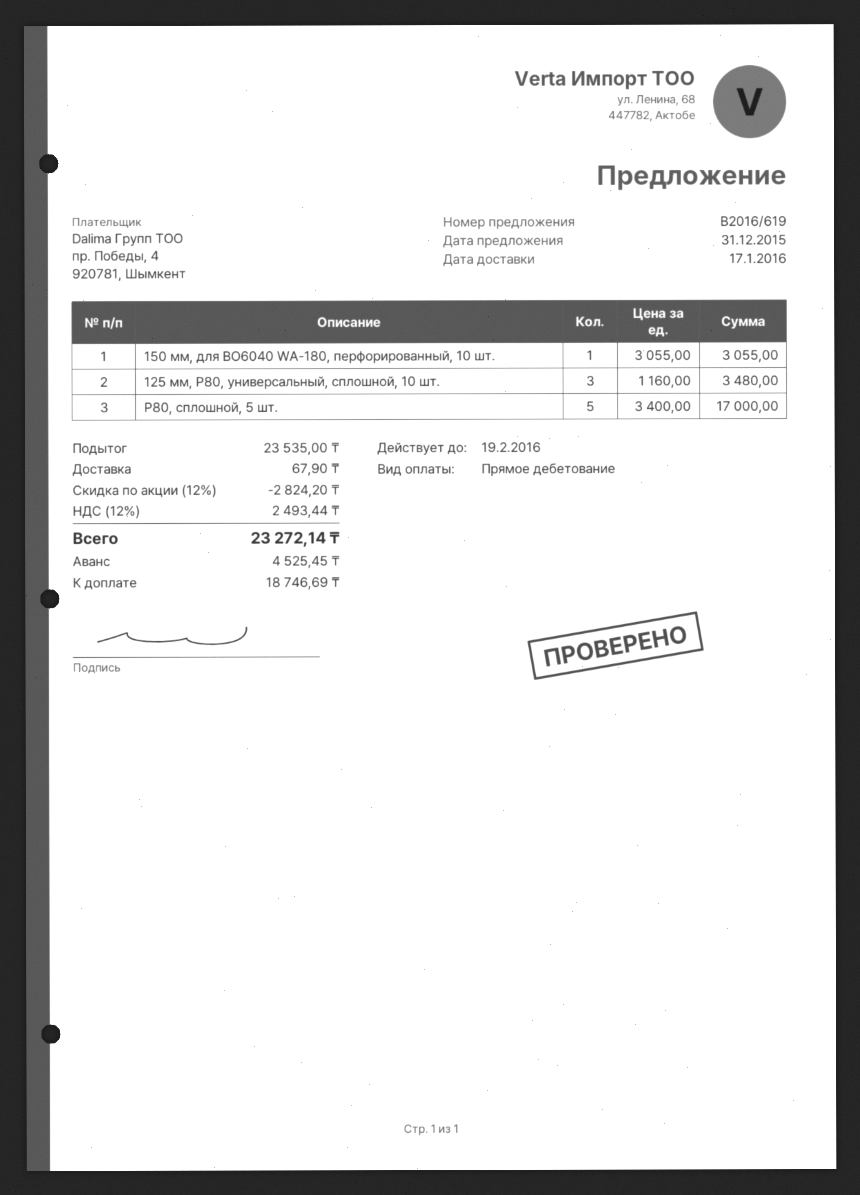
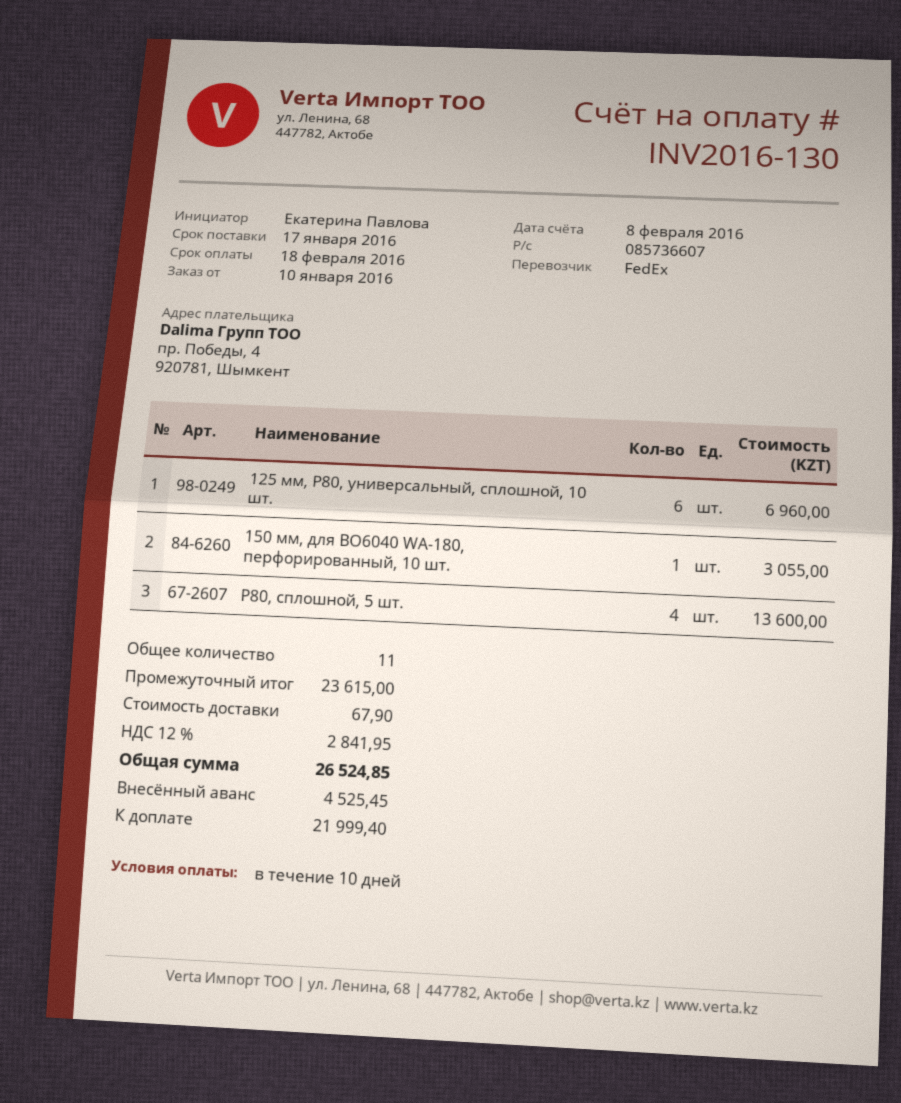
125 мм, P80, универсальный, сплошной, 10 шт.: 3 for 3480.00 -> 6 for 6960.00
Р80, сплошной, 5 шт.: 5 for 17000.00 -> 4 for 13600.00
subtotal: 23535.00 -> 23615.00
discount: 12% = 2824.20 -> none
tax: 12% = 2493.44 -> 12% = 2841.95
total: 23272.14 -> 26524.85
balance: 18746.69 -> 21999.40

